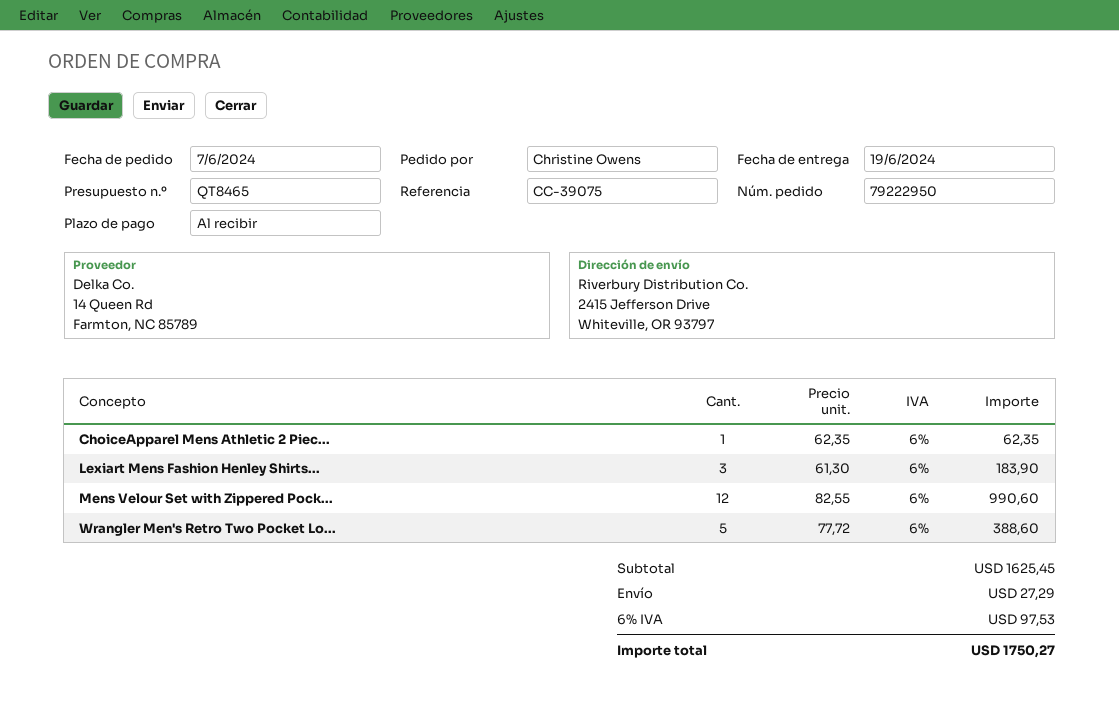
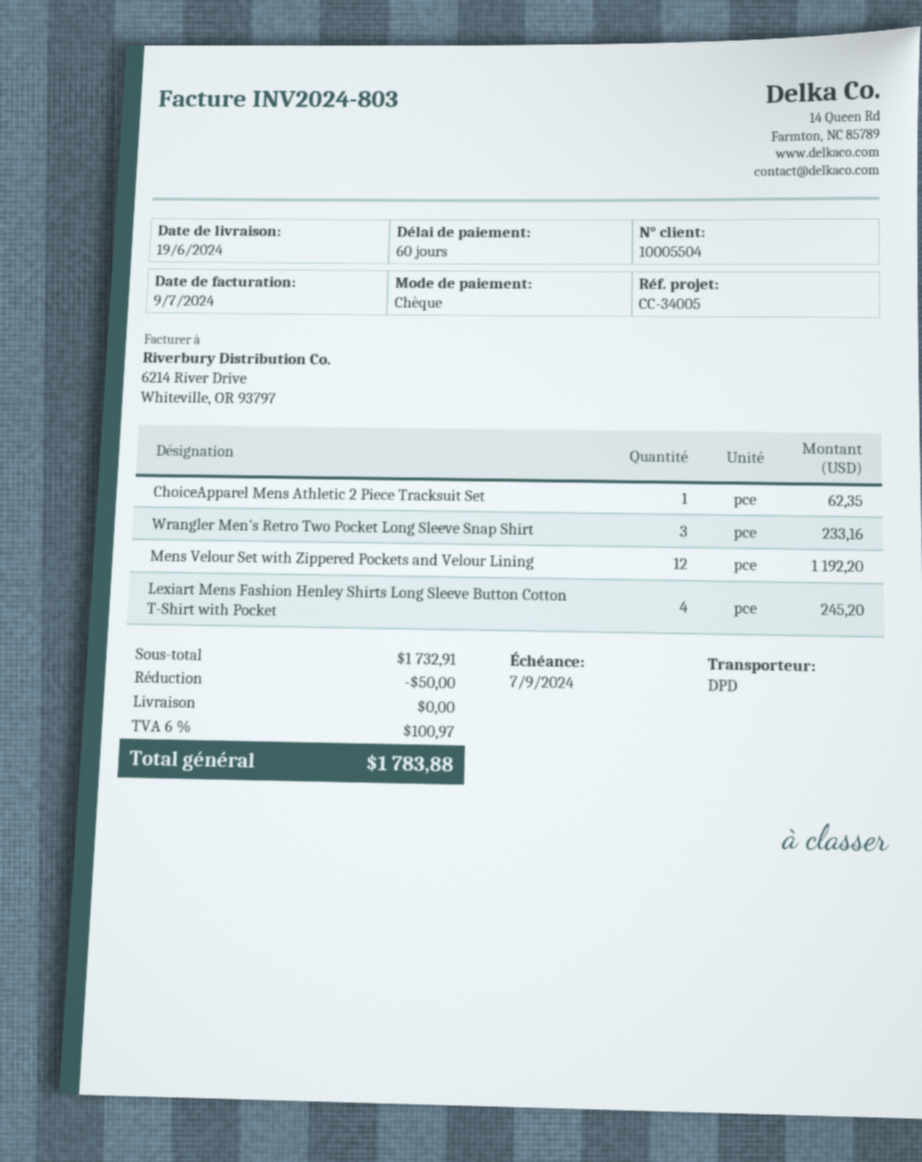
payment terms: on receipt -> 60 days
reference: CC-39075 -> CC-34005
Lexiart Mens Fashion Henley Shirts...: 3 for 183.90 -> 4 for 245.20
Mens Velour Set with Zippered Pock...: 12 for 990.60 -> 12 for 1192.20
Wrangler Men's Retro Two Pocket Lo...: 5 for 388.60 -> 3 for 233.16
subtotal: 1625.45 -> 1732.91
discount: none -> 50.00
shipping: 27.29 -> 0.00
tax: 6% = 97.53 -> 6% = 100.97
total: 1750.27 -> 1783.88

